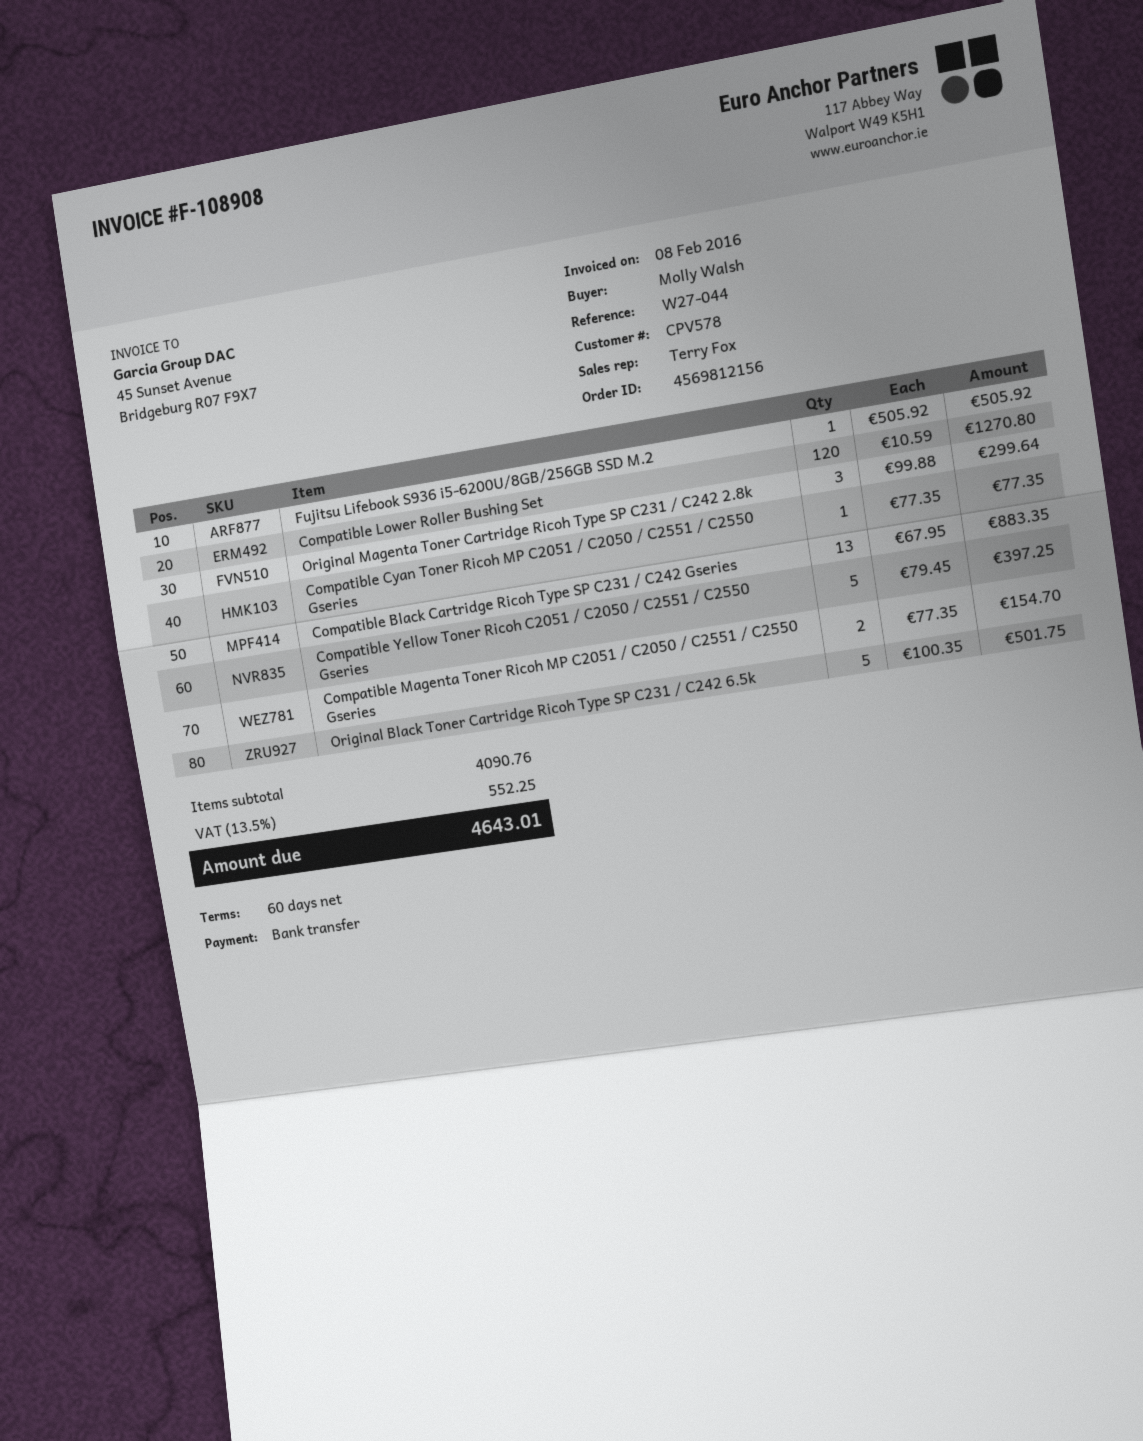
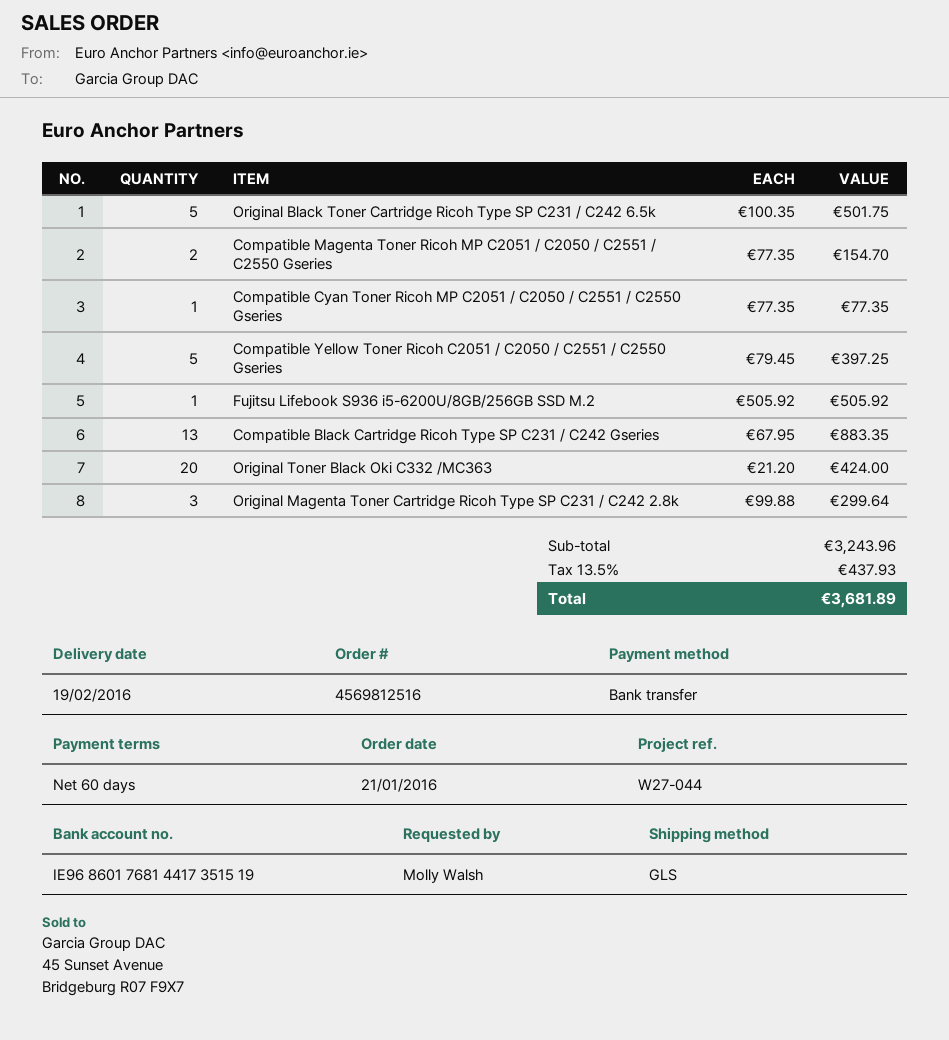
order number: 4569812156 -> 4569812516
Compatible Lower Roller Bushing Set: 120 x 10.59 = 1270.80 -> none
Original Toner Black Oki C332 /MC363: none -> 20 x 21.20 = 424.00
subtotal: 4090.76 -> 3243.96
tax: 13.5% = 552.25 -> 13.5% = 437.93
total: 4643.01 -> 3681.89

